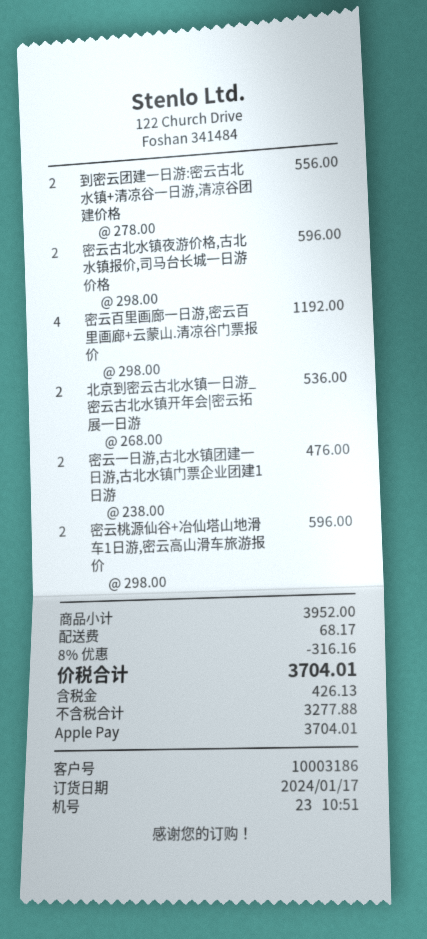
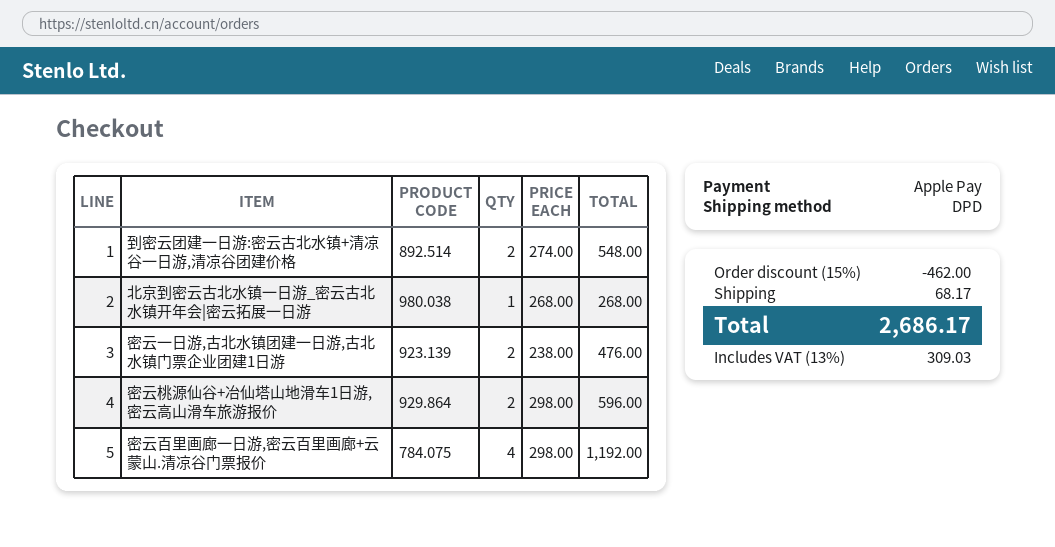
到密云团建一日游:密云古北水镇+清凉谷一日游,清凉谷团建价格: 2 x 278.00 = 556.00 -> 2 x 274.00 = 548.00
密云古北水镇夜游价格,古北水镇报价,司马台长城一日游价格: 2 x 298.00 = 596.00 -> none
北京到密云古北水镇一日游_密云古北水镇开年会|密云拓展一日游: 2 x 268.00 = 536.00 -> 1 x 268.00 = 268.00
discount: 8% = 316.16 -> 15% = 462.00
tax: 426.13 -> 309.03
total: 3704.01 -> 2686.17

